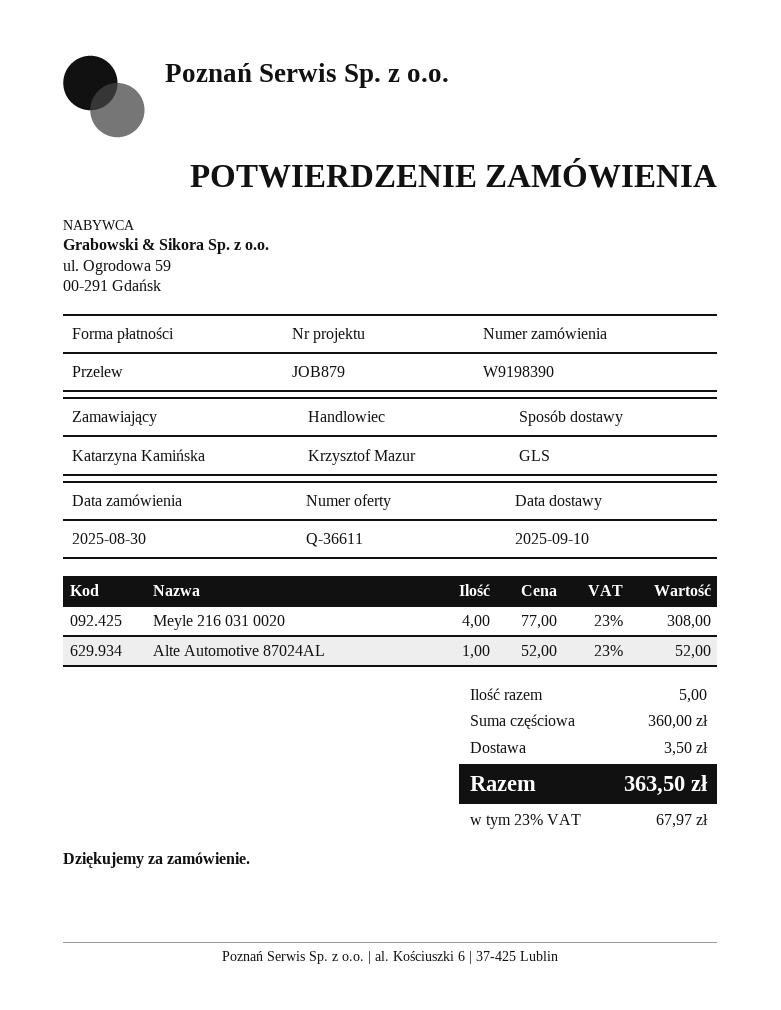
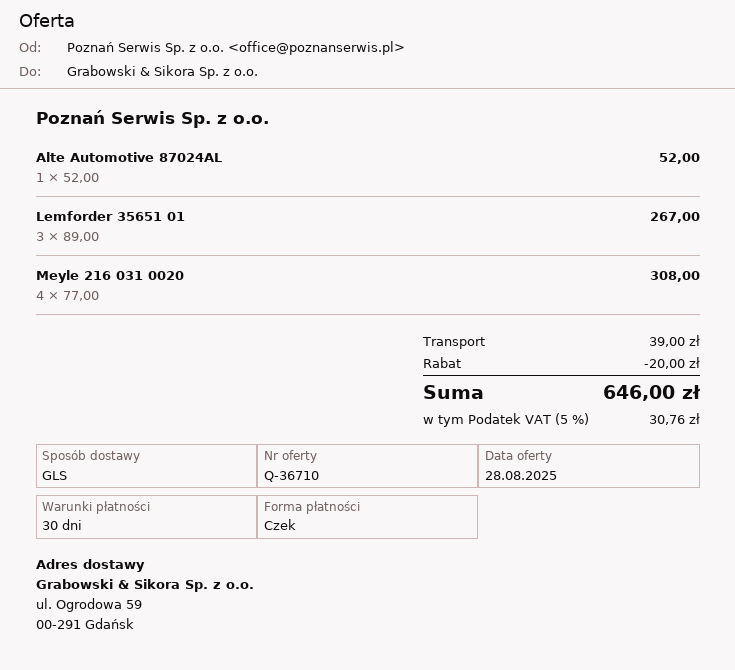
quote number: Q-36611 -> Q-36710
payment method: bank transfer -> cheque
Lemforder 35651 01: none -> 3 x 89.00 = 267.00
discount: none -> 20.00
shipping: 3.50 -> 39.00
tax: 23% = 67.97 -> 5% = 30.76
total: 363.50 -> 646.00

